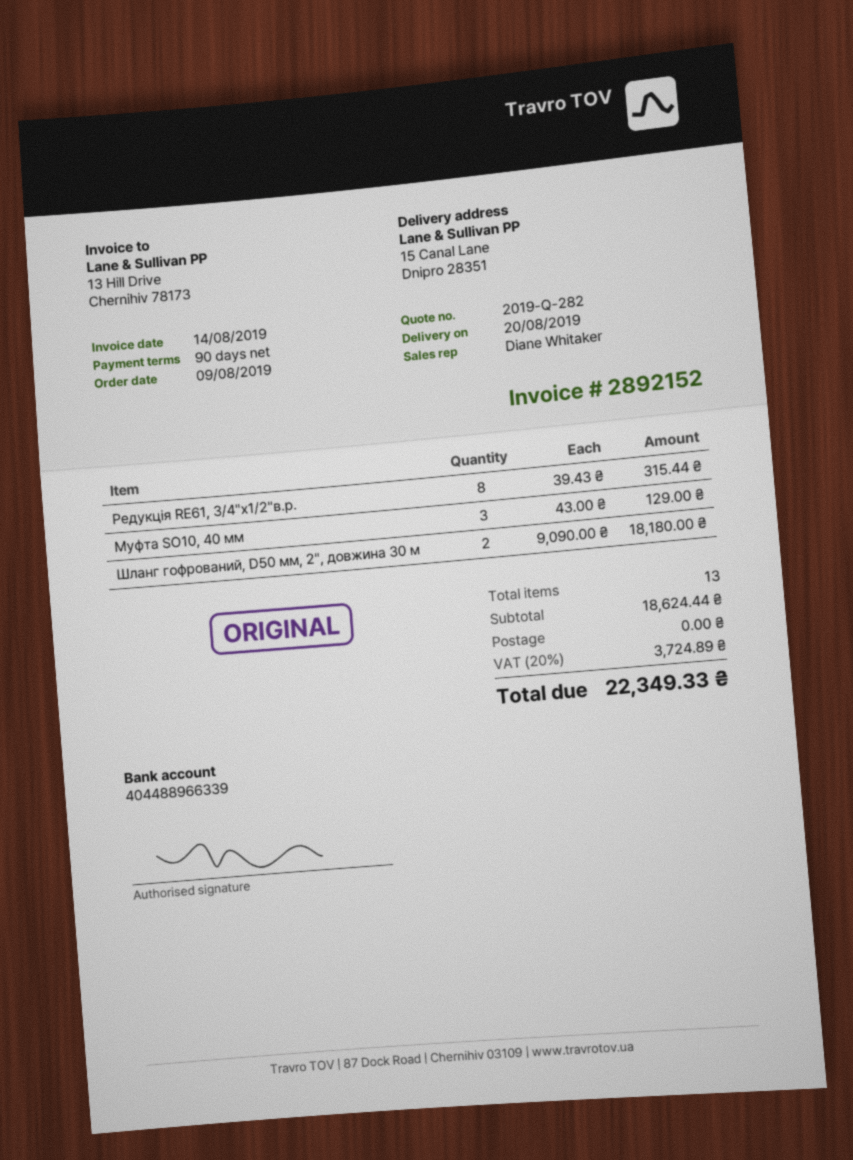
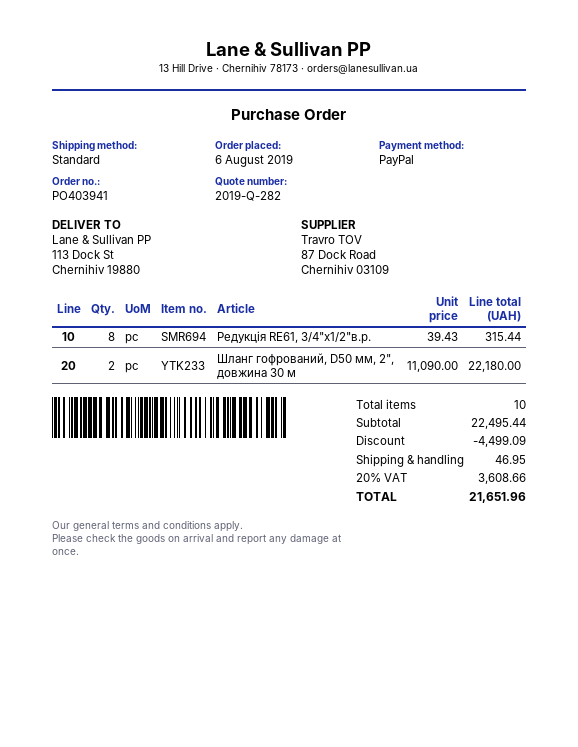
order date: 2019-08-09 -> 2019-08-06
ship to: 15 Canal Lane, Dnipro 28351 -> 113 Dock St, Chernihiv 19880
Муфта SO10, 40 мм: 3 x 43.00 = 129.00 -> none
Шланг гофрований, D50 мм, 2", довжина 30 м: 2 x 9090.00 = 18180.00 -> 2 x 11090.00 = 22180.00
total quantity: 13 -> 10
subtotal: 18624.44 -> 22495.44
discount: none -> 4499.09
shipping: 0.00 -> 46.95
tax: 20% = 3724.89 -> 20% = 3608.66
total: 22349.33 -> 21651.96

